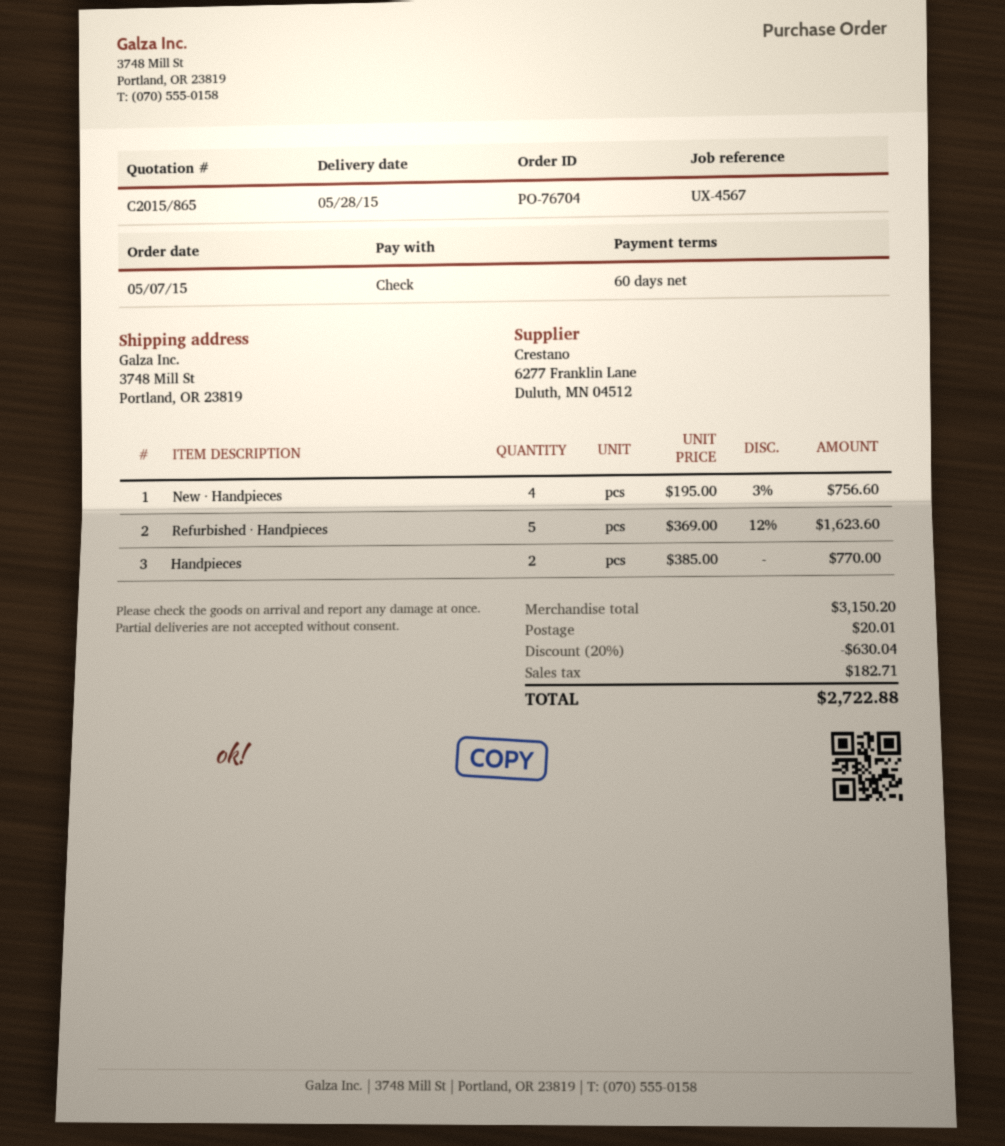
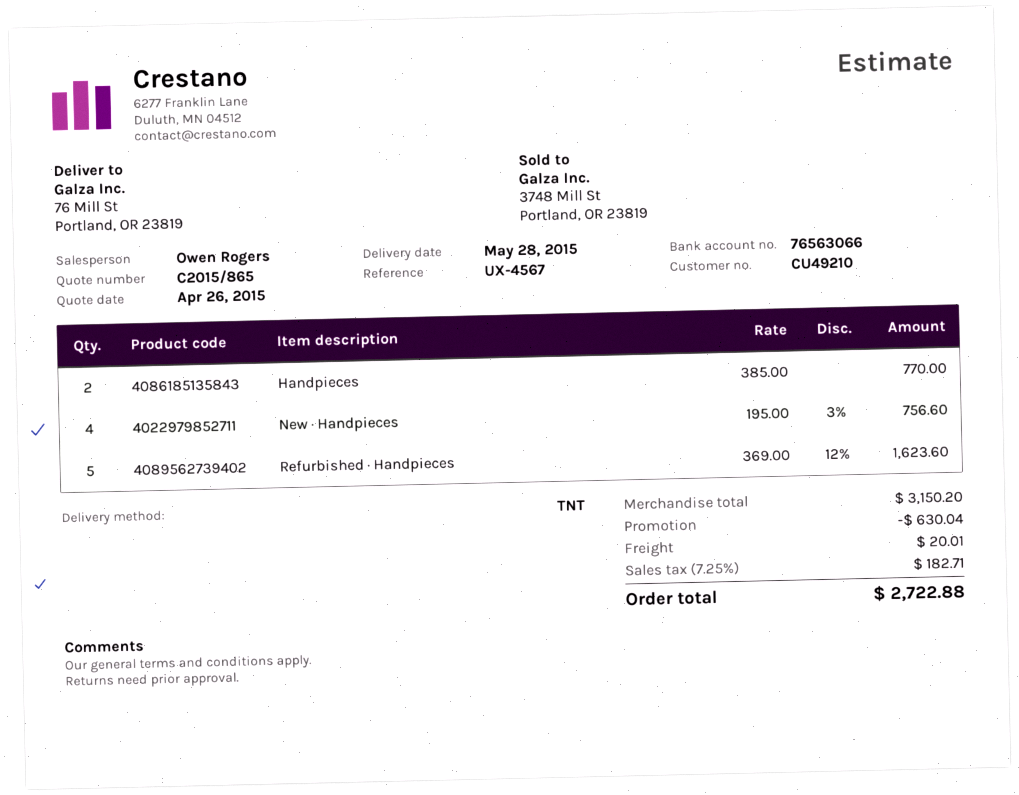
ship to: 3748 Mill St, Portland, OR 23819 -> 76 Mill St, Portland, OR 23819

